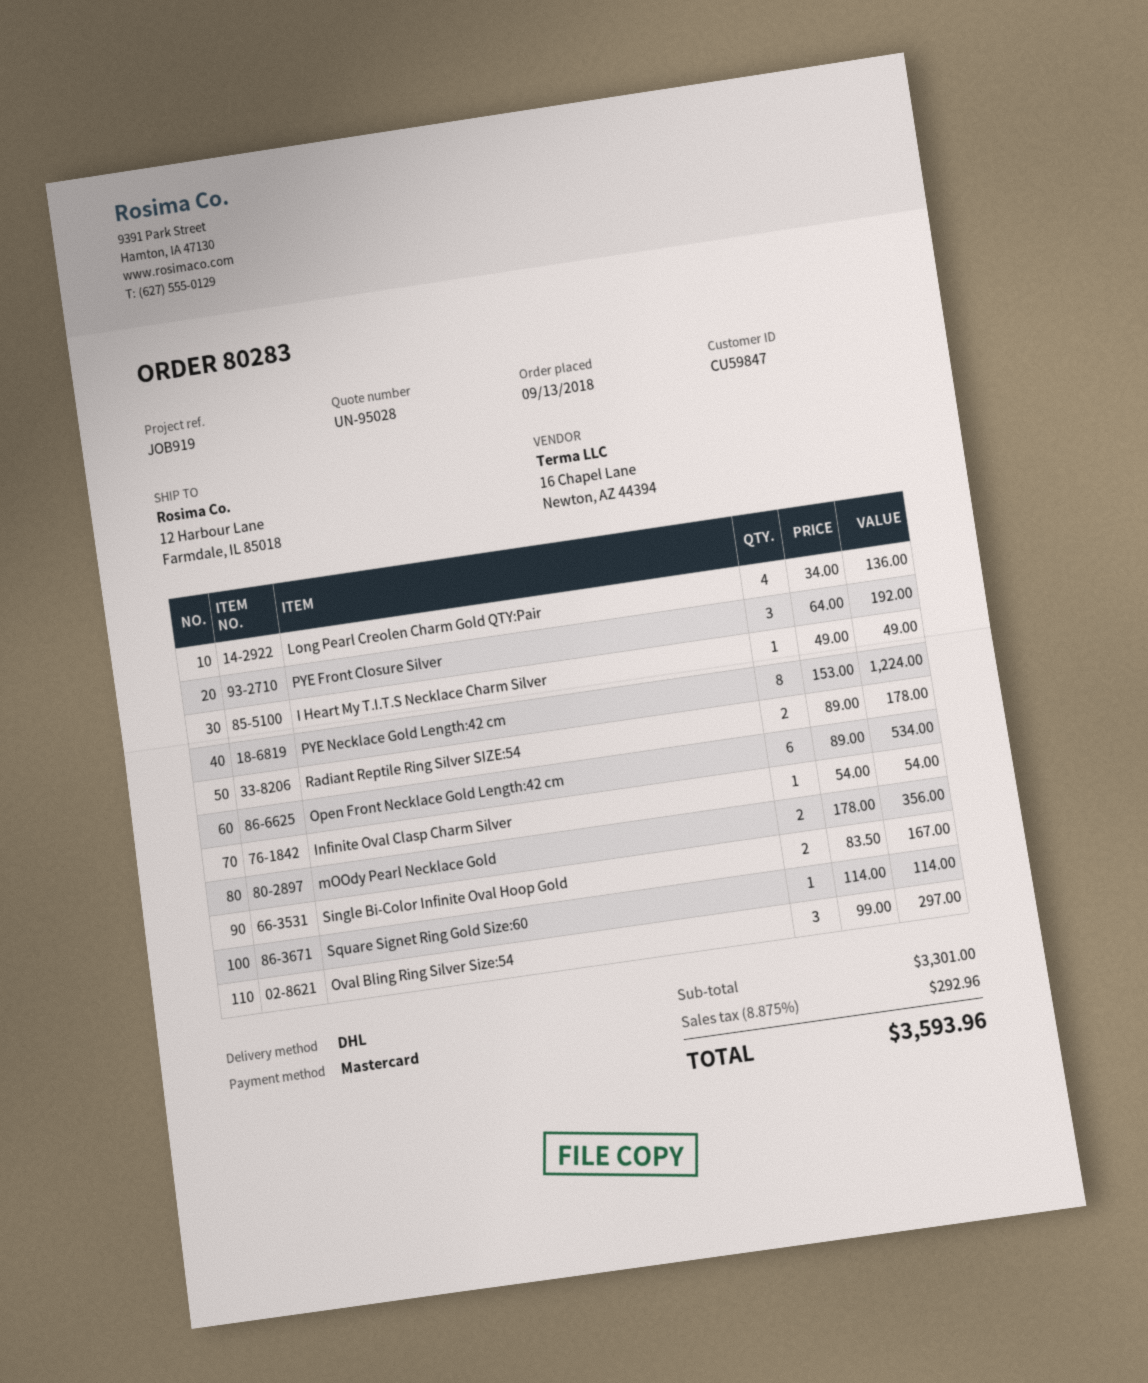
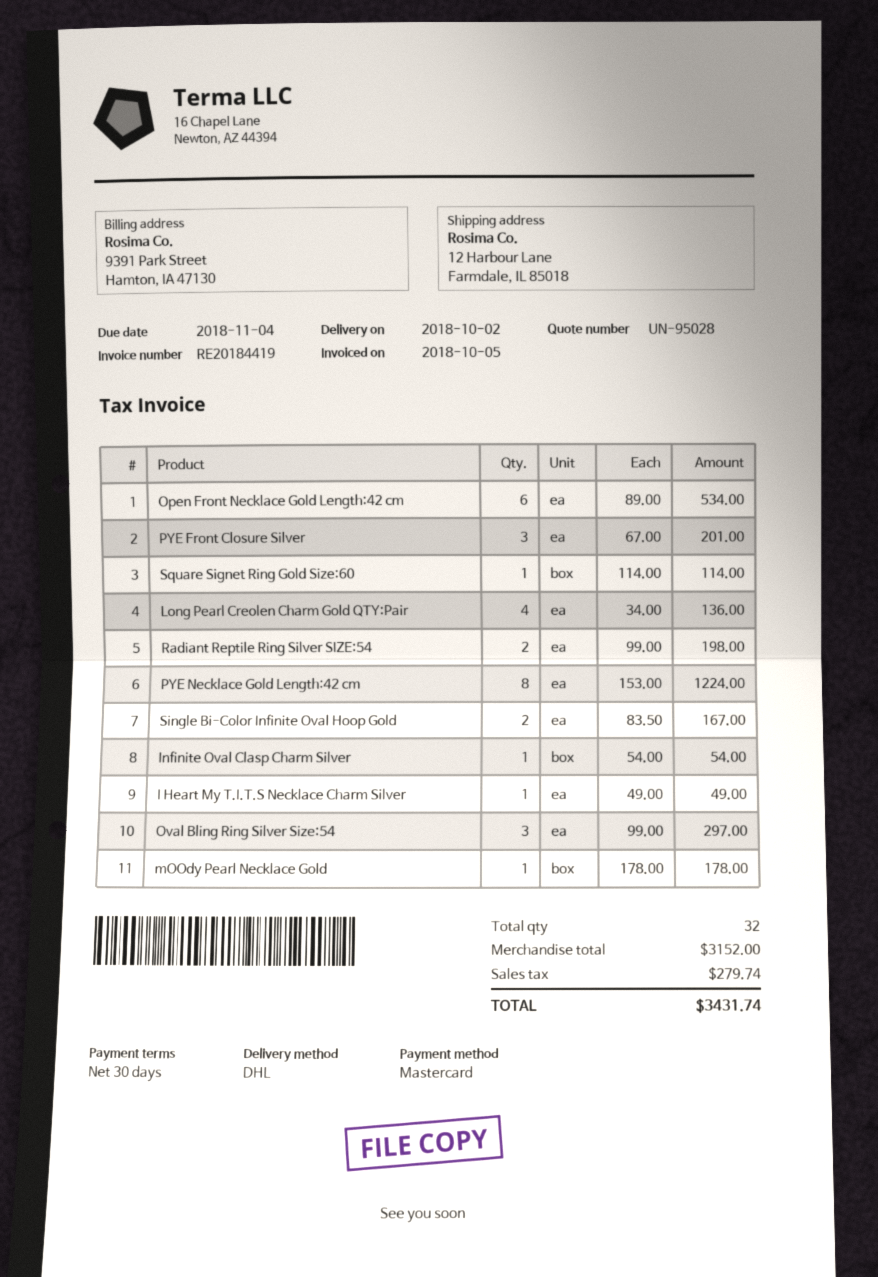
PYE Front Closure Silver: 3 x 64.00 = 192.00 -> 3 x 67.00 = 201.00
Radiant Reptile Ring Silver SIZE:54: 2 x 89.00 = 178.00 -> 2 x 99.00 = 198.00
mOOdy Pearl Necklace Gold: 2 x 178.00 = 356.00 -> 1 x 178.00 = 178.00
subtotal: 3301.00 -> 3152.00
tax: 292.96 -> 279.74
total: 3593.96 -> 3431.74

